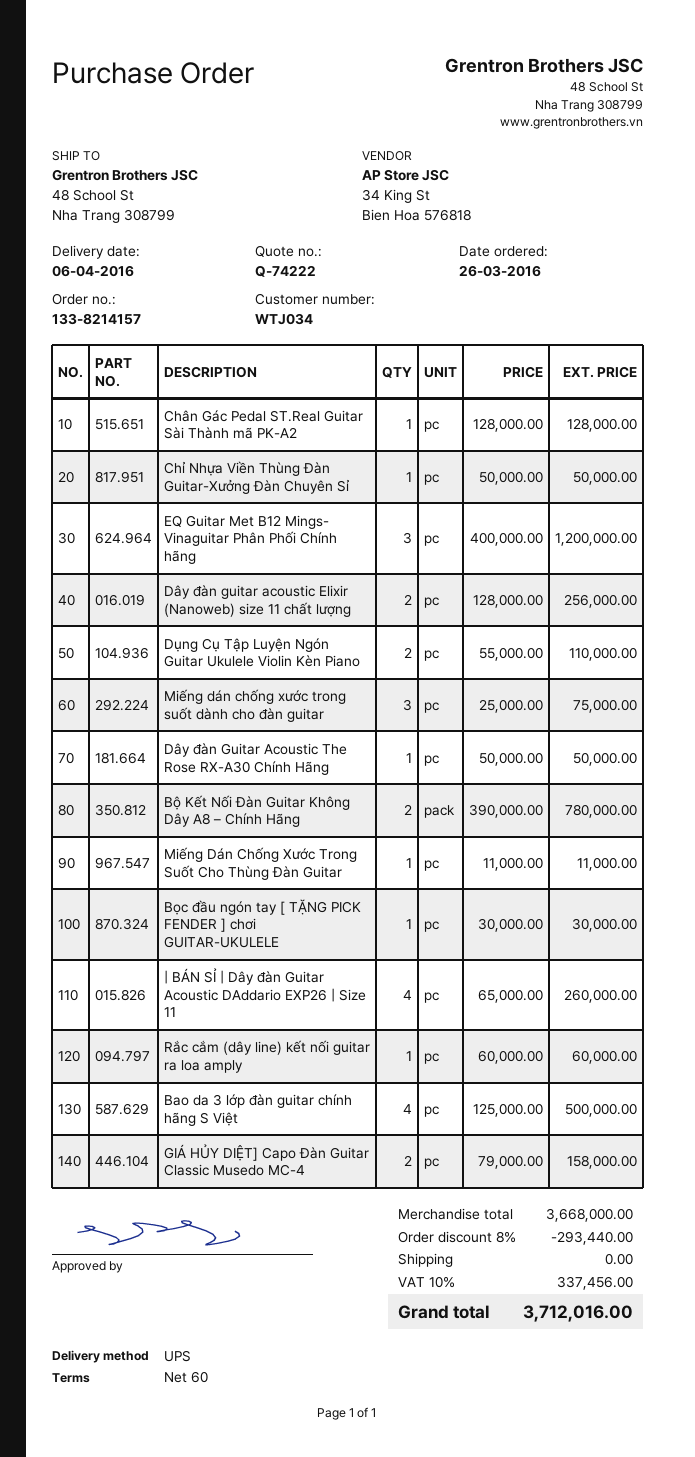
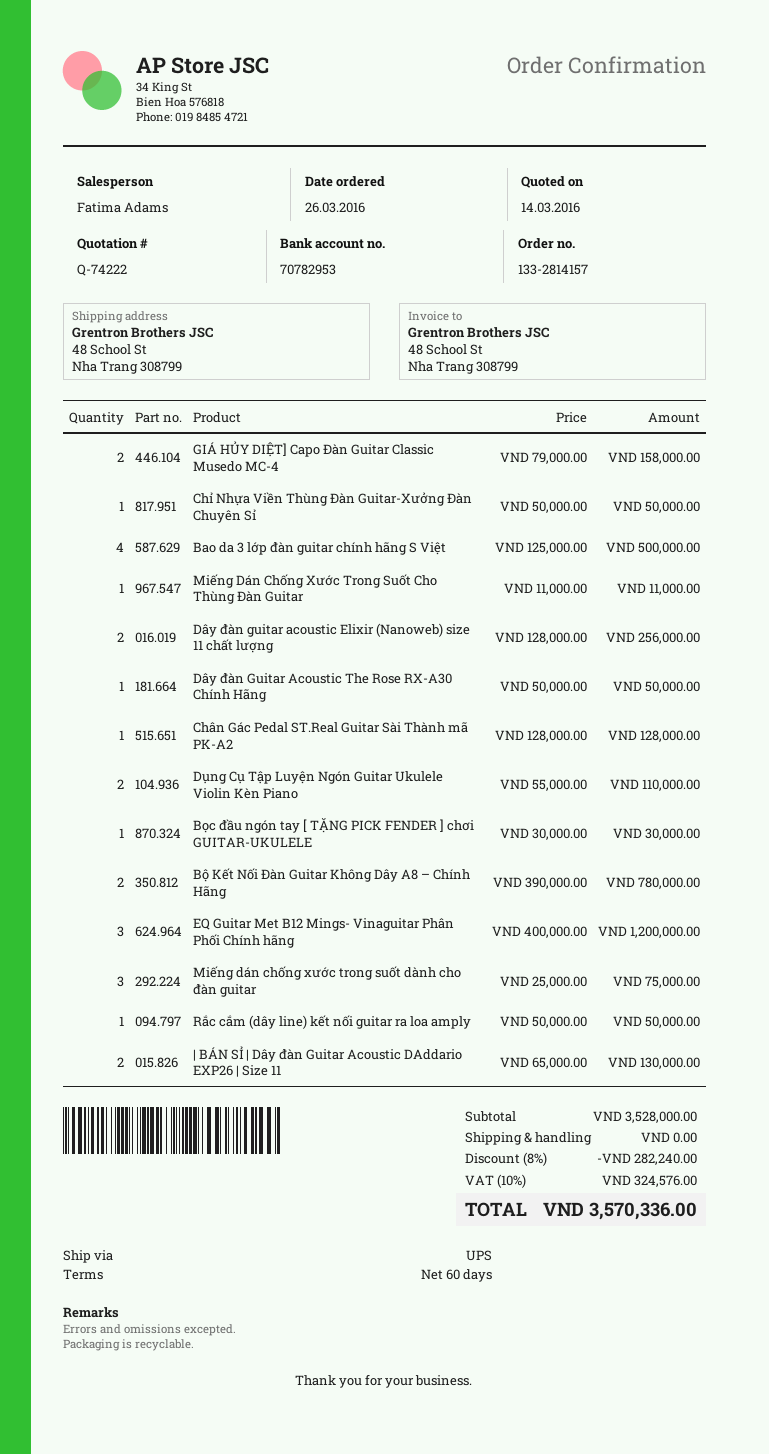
order number: 133-8214157 -> 133-2814157
| BÁN SỈ | Dây đàn Guitar Acoustic DAddario EXP26 | Size 11: 4 x 65000.00 = 260000.00 -> 2 x 65000.00 = 130000.00
Rắc cắm (dây line) kết nối guitar ra loa amply: 1 x 60000.00 = 60000.00 -> 1 x 50000.00 = 50000.00
subtotal: 3668000.00 -> 3528000.00
discount: 8% = 293440.00 -> 8% = 282240.00
tax: 10% = 337456.00 -> 10% = 324576.00
total: 3712016.00 -> 3570336.00

